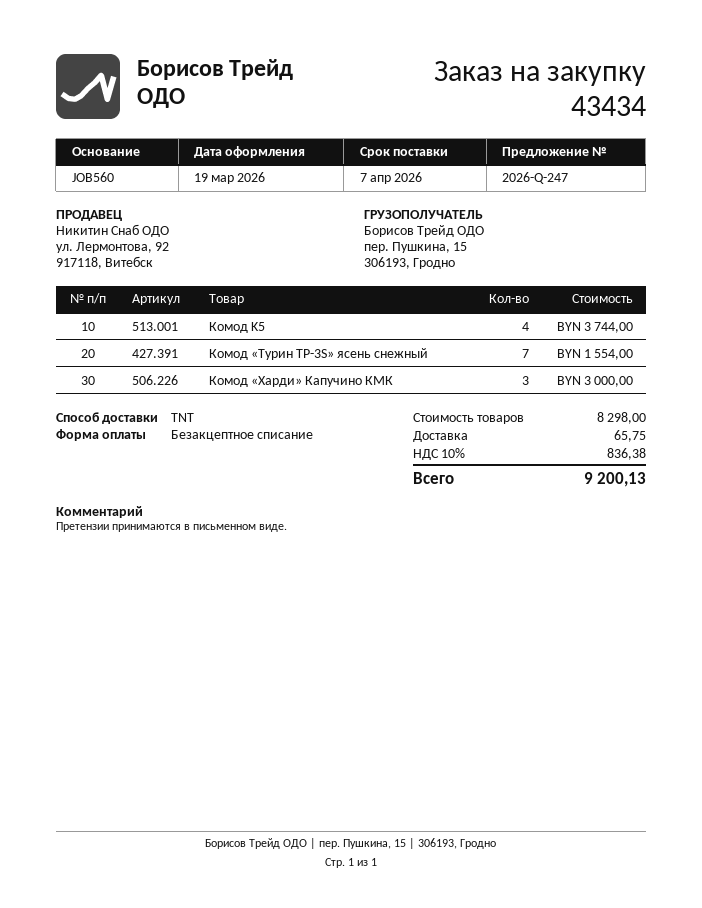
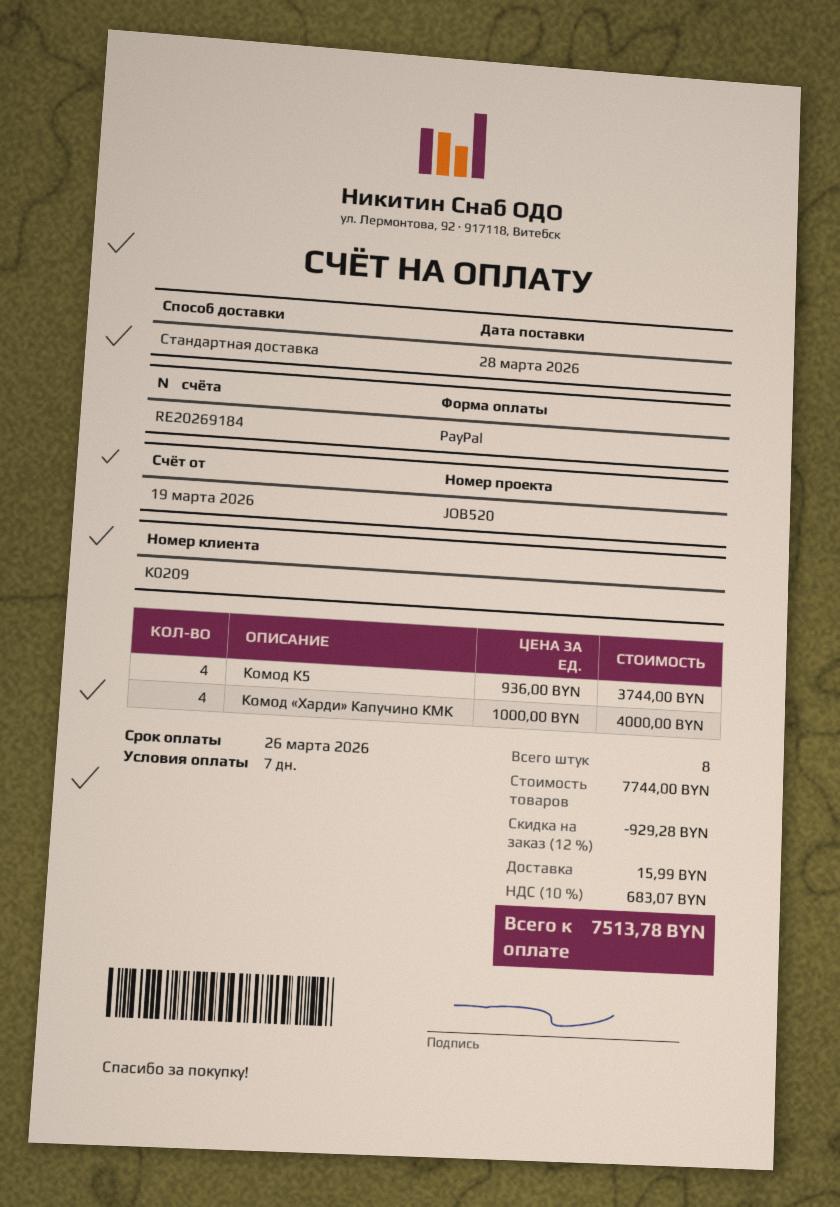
delivery date: 2026-04-07 -> 2026-03-28
reference: JOB560 -> JOB520
payment method: direct debit -> PayPal
shipping method: TNT -> standard
Комод «Турин ТР-3S» ясень снежный: 7 for 1554.00 -> none
Комод «Харди» Капучино КМК: 3 for 3000.00 -> 4 for 4000.00
subtotal: 8298.00 -> 7744.00
discount: none -> 12% = 929.28
shipping: 65.75 -> 15.99
tax: 10% = 836.38 -> 10% = 683.07
total: 9200.13 -> 7513.78

